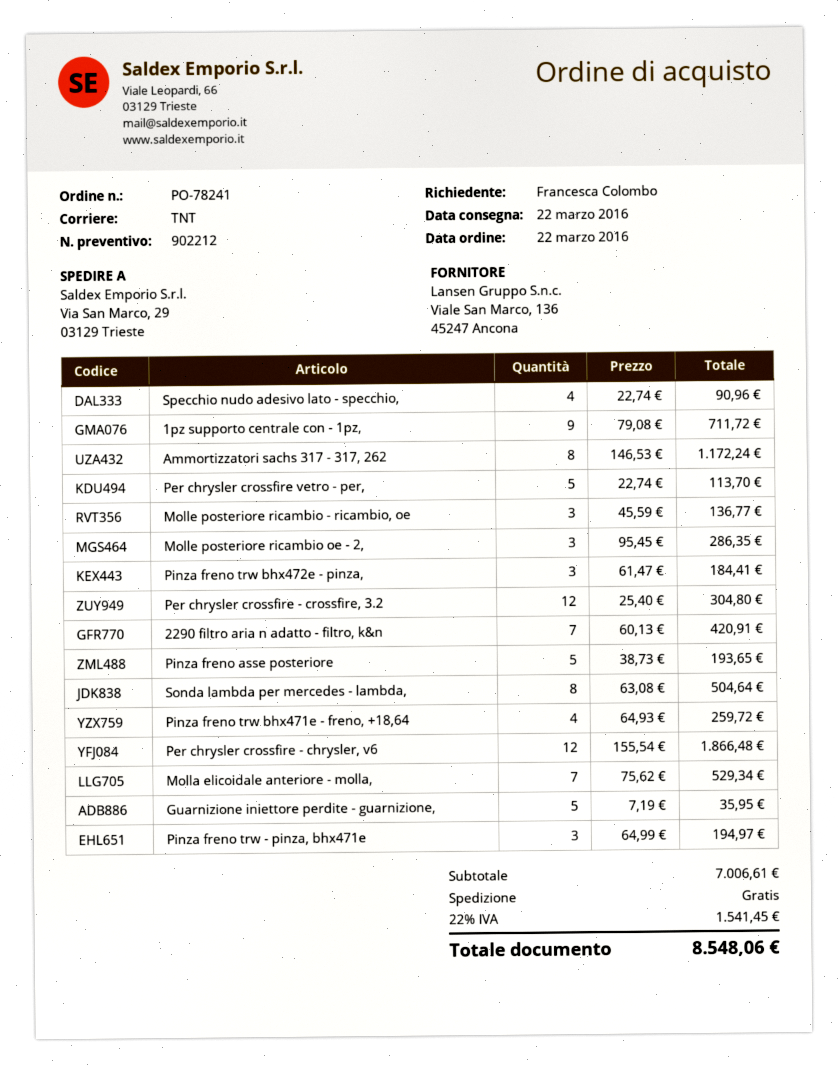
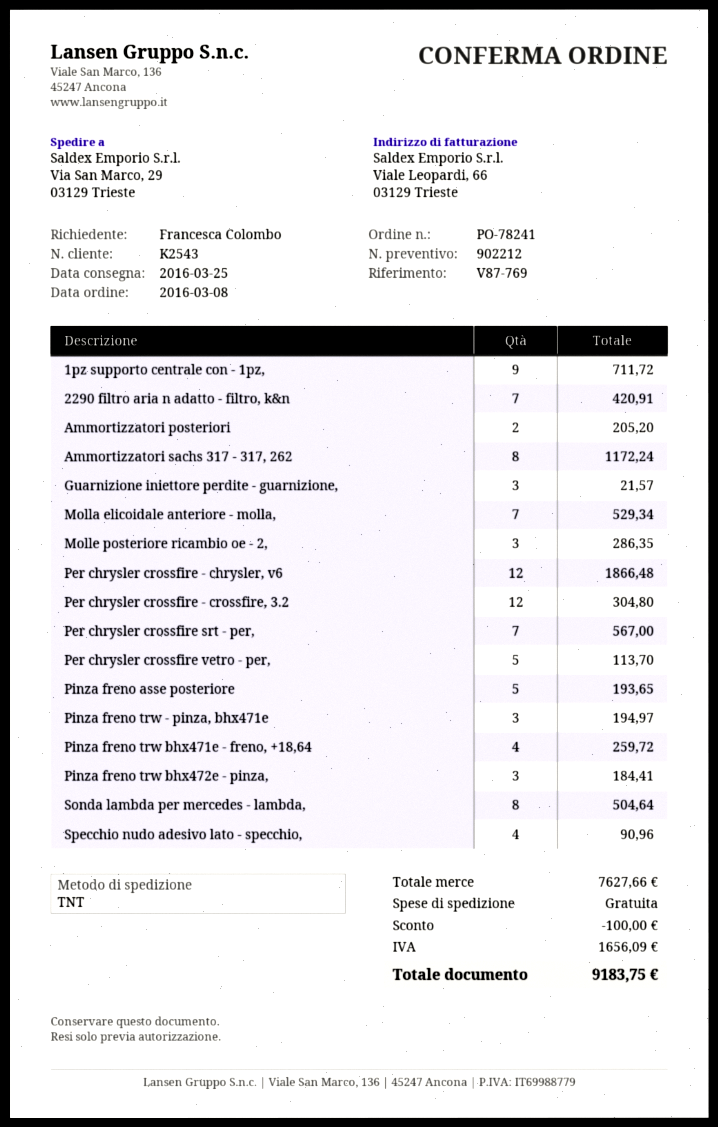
order date: 2016-03-22 -> 2016-03-08
delivery date: 2016-03-22 -> 2016-03-25
Molle posteriore ricambio - ricambio, oe: 3 for 136.77 -> none
Guarnizione iniettore perdite - guarnizione,: 5 for 35.95 -> 3 for 21.57
Ammortizzatori posteriori: none -> 2 for 205.20
Per chrysler crossfire srt - per,: none -> 7 for 567.00
subtotal: 7006.61 -> 7627.66
discount: none -> 100.00
tax: 1541.45 -> 1656.09
total: 8548.06 -> 9183.75

